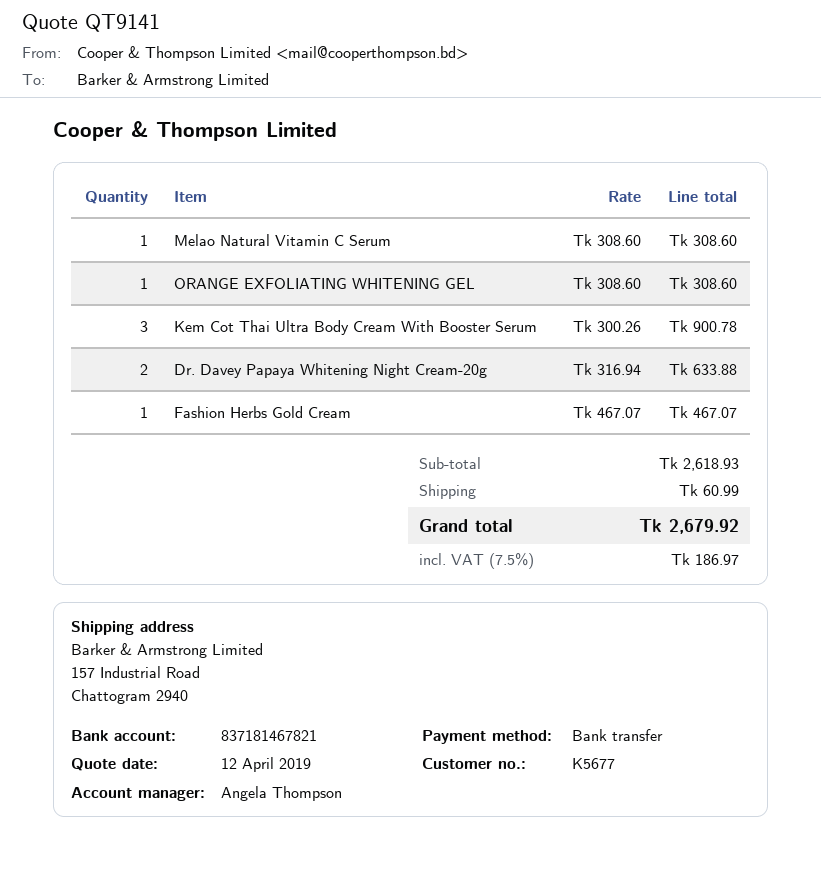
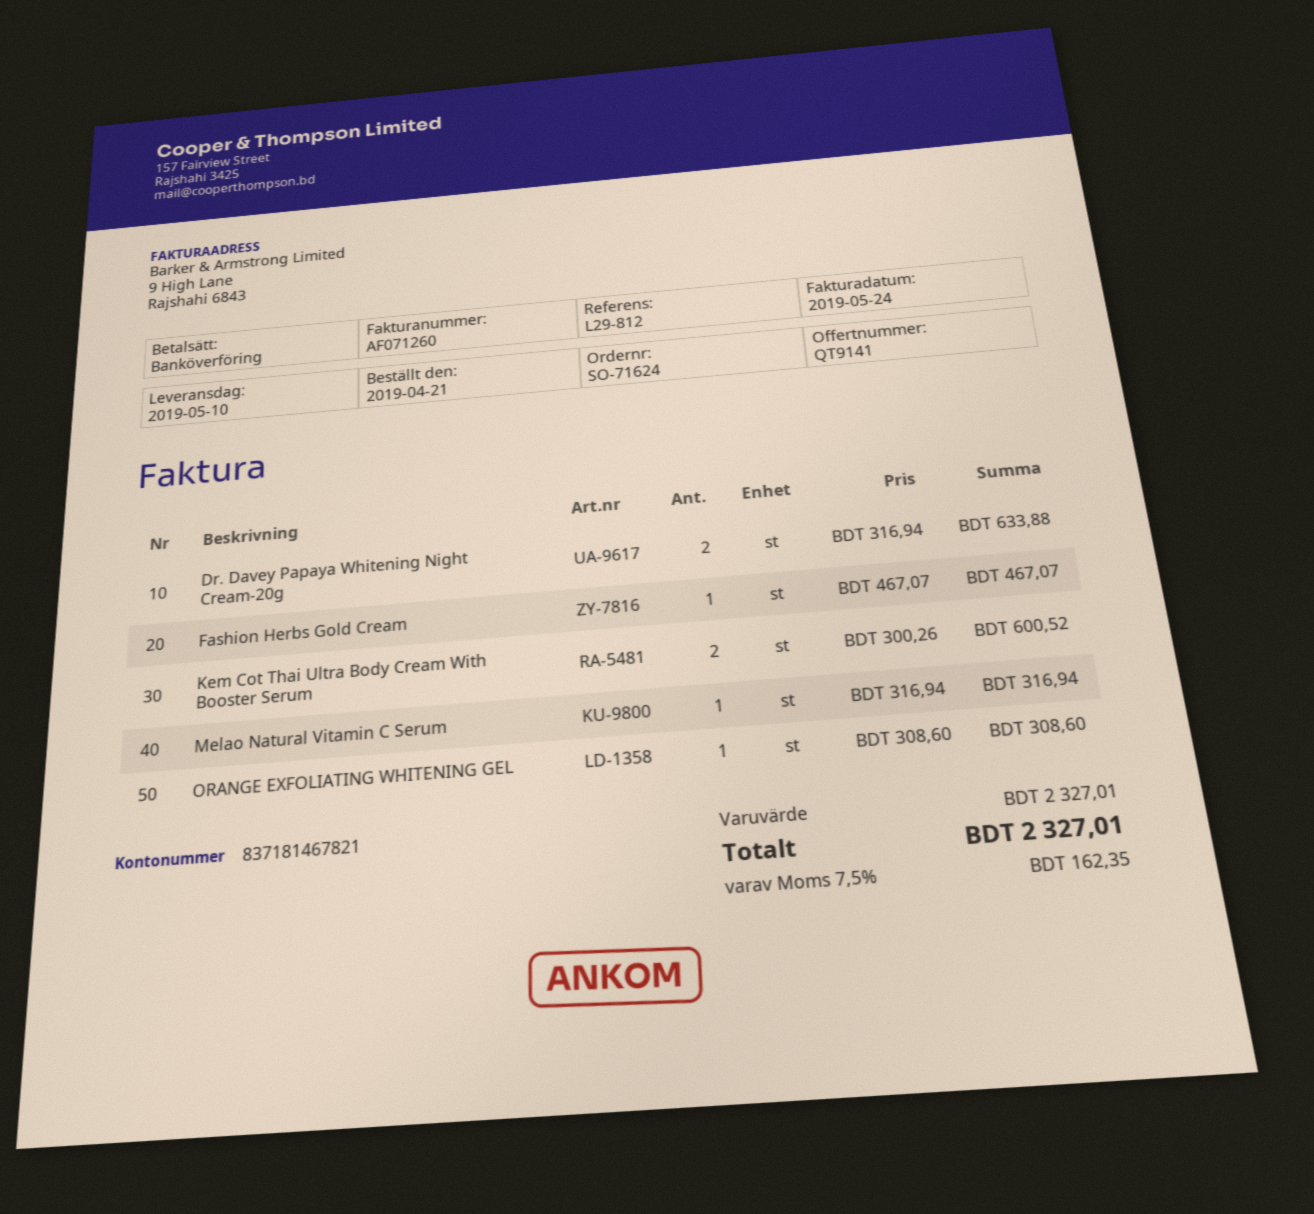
Melao Natural Vitamin C Serum: 1 x 308.60 = 308.60 -> 1 x 316.94 = 316.94
Kem Cot Thai Ultra Body Cream With Booster Serum: 3 x 300.26 = 900.78 -> 2 x 300.26 = 600.52
subtotal: 2618.93 -> 2327.01
shipping: 60.99 -> none
tax: 7.5% = 186.97 -> 7.5% = 162.35
total: 2679.92 -> 2327.01

